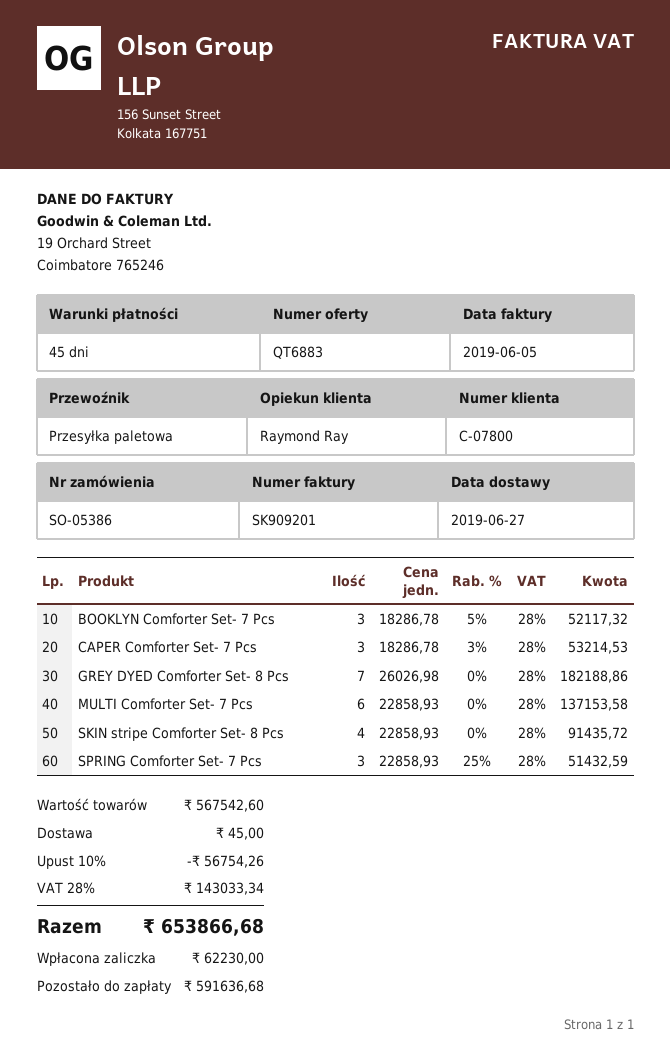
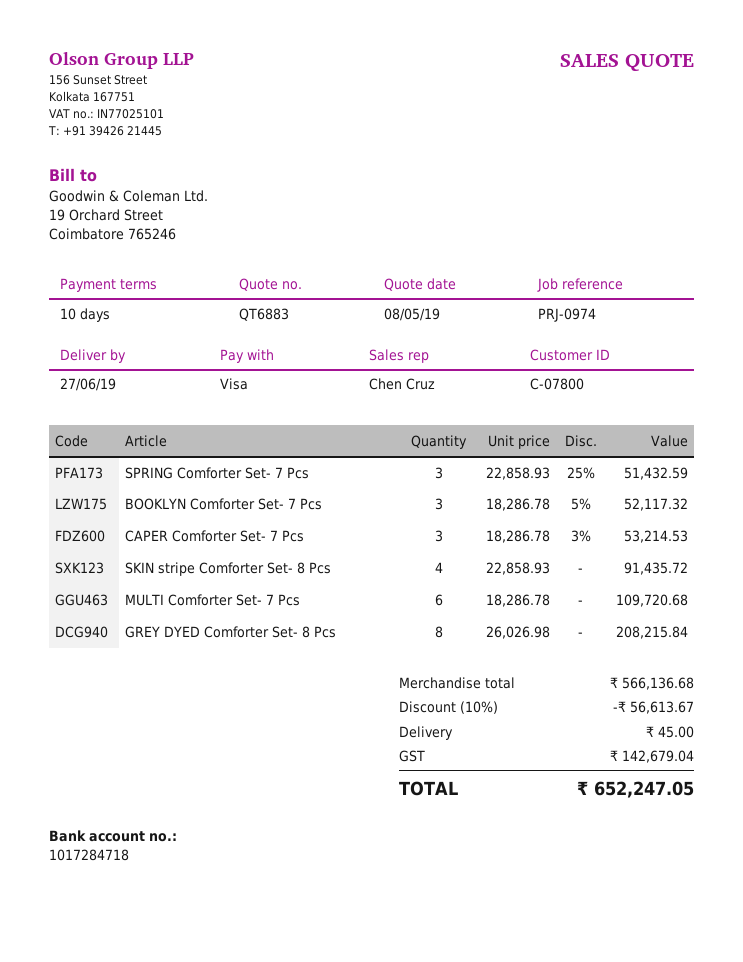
payment terms: 45 days -> 10 days
sales rep: Raymond Ray -> Chen Cruz
GREY DYED Comforter Set- 8 Pcs: 7 x 26026.98 = 182188.86 -> 8 x 26026.98 = 208215.84
MULTI Comforter Set- 7 Pcs: 6 x 22858.93 = 137153.58 -> 6 x 18286.78 = 109720.68
subtotal: 567542.60 -> 566136.68
discount: 10% = 56754.26 -> 10% = 56613.67
tax: 143033.34 -> 142679.04
total: 653866.68 -> 652247.05

